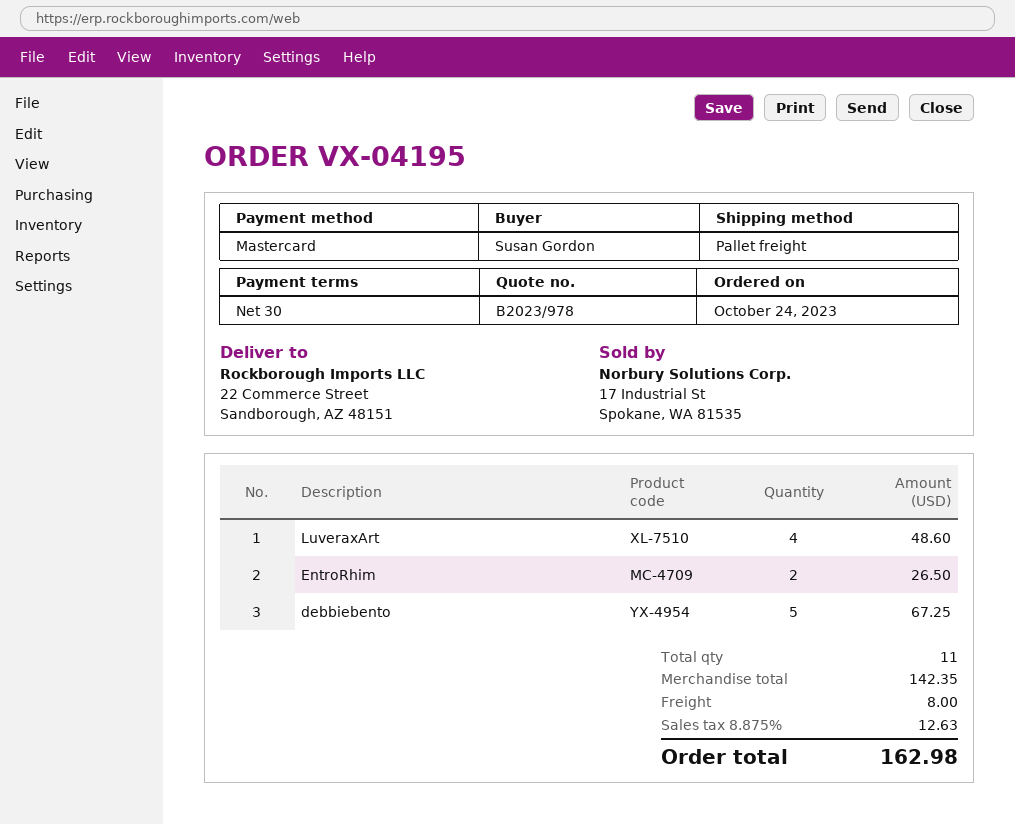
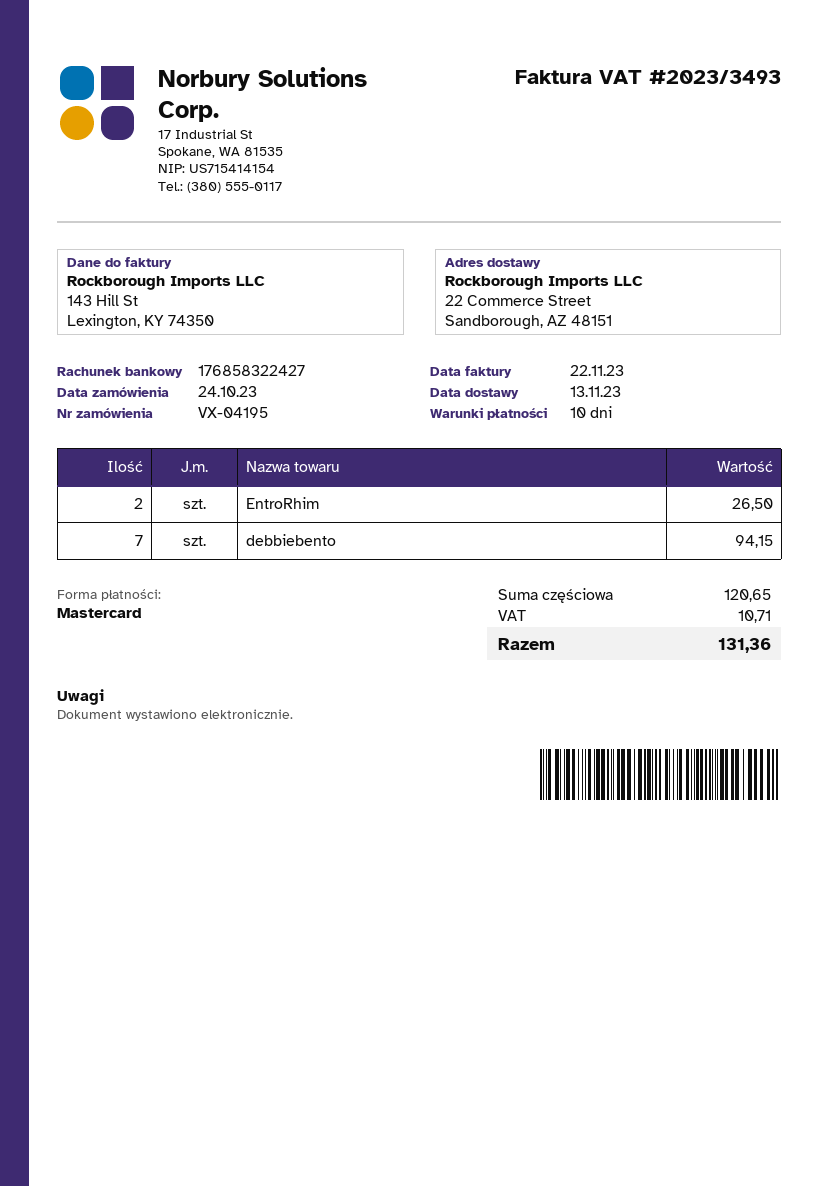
payment terms: 30 days -> 10 days
LuveraxArt: 4 for 48.60 -> none
debbiebento: 5 for 67.25 -> 7 for 94.15
subtotal: 142.35 -> 120.65
shipping: 8.00 -> none
tax: 12.63 -> 10.71
total: 162.98 -> 131.36

